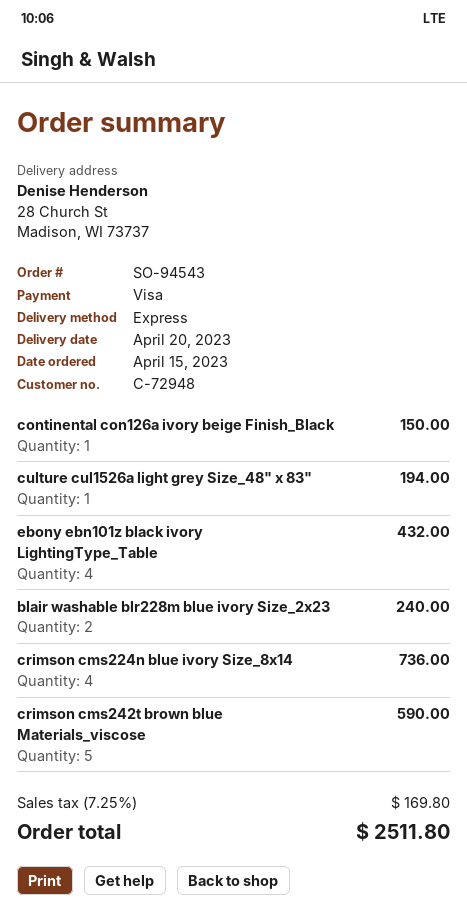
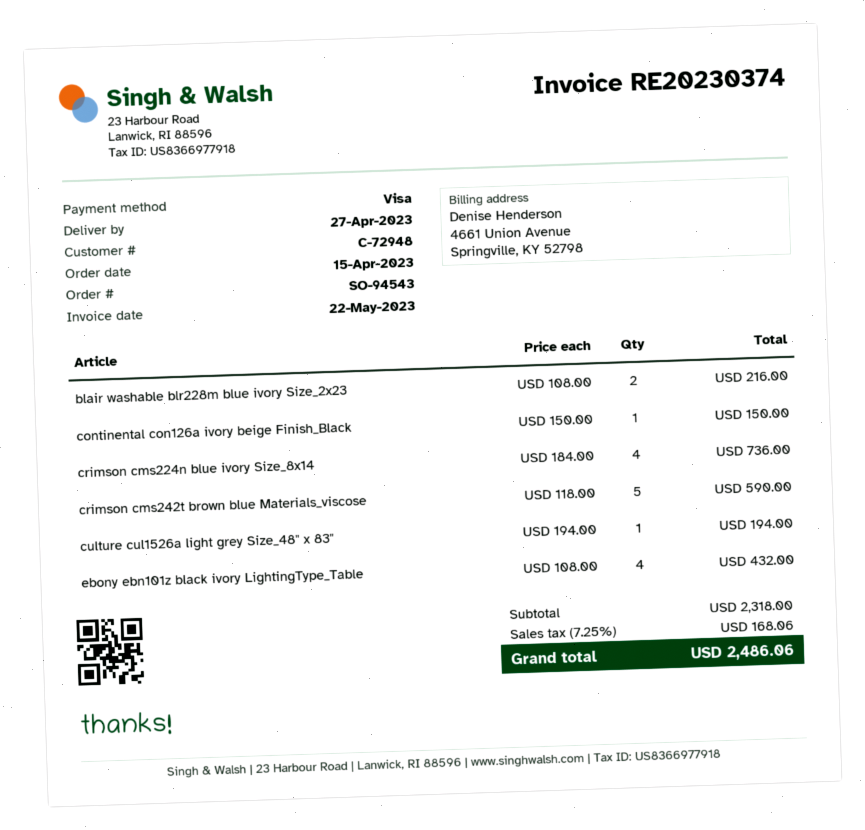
delivery date: 2023-04-20 -> 2023-04-27
blair washable blr228m blue ivory Size_2x23: 2 for 240.00 -> 2 for 216.00
tax: 7.25% = 169.80 -> 7.25% = 168.06
total: 2511.80 -> 2486.06

